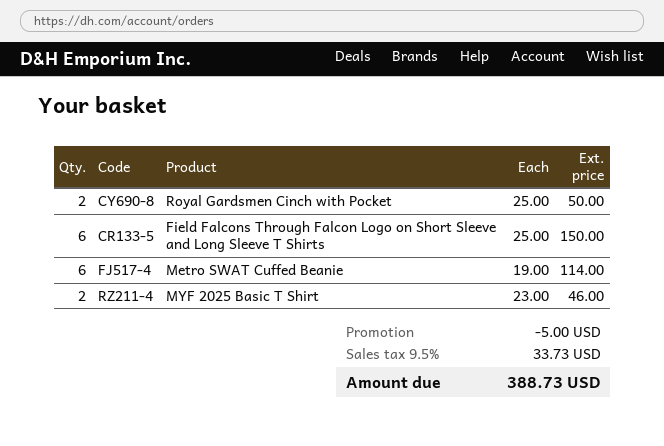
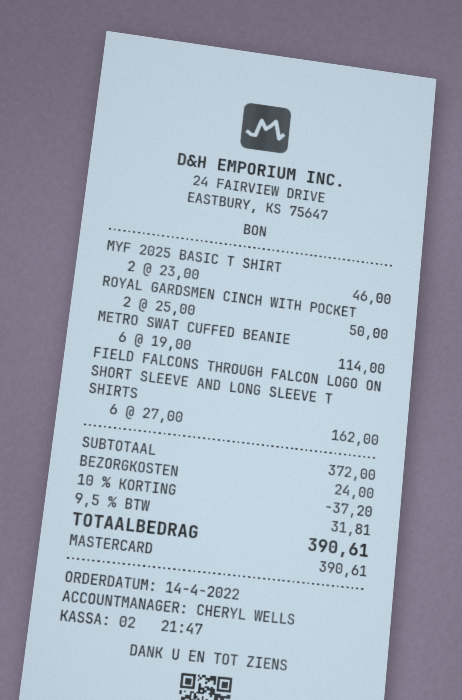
Field Falcons Through Falcon Logo on Short Sleeve and Long Sleeve T Shirts: 6 x 25.00 = 150.00 -> 6 x 27.00 = 162.00
discount: 5.00 -> 37.20
shipping: none -> 24.00
tax: 9.5% = 33.73 -> 9.5% = 31.81
total: 388.73 -> 390.61

